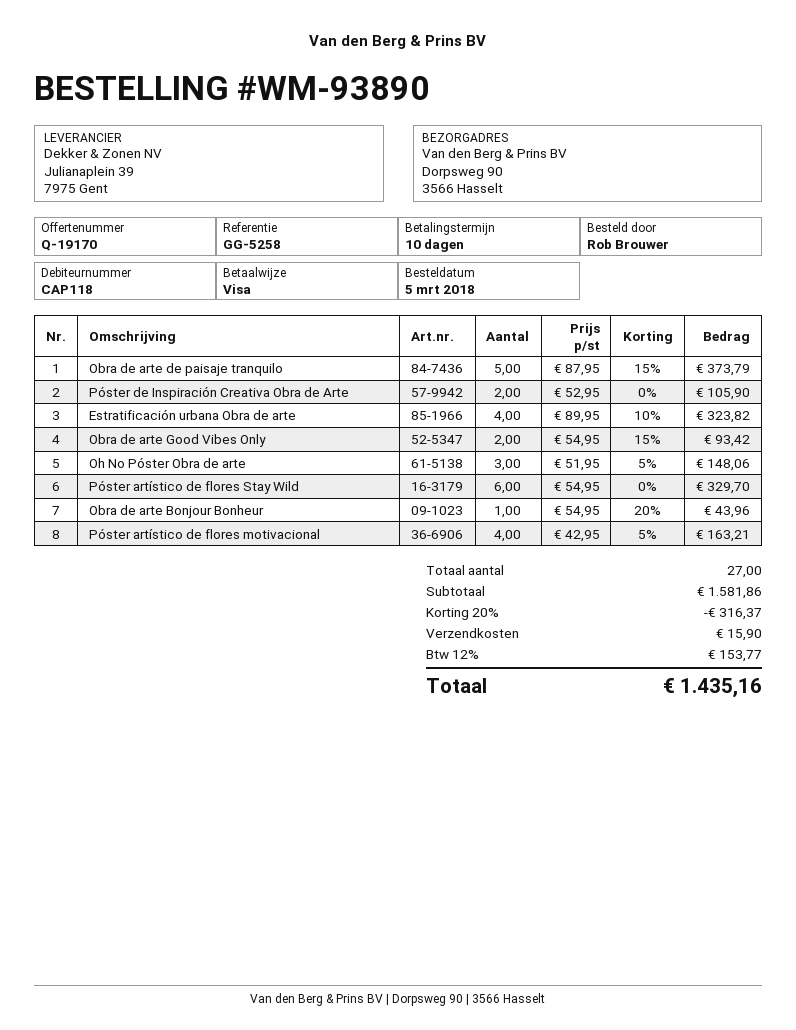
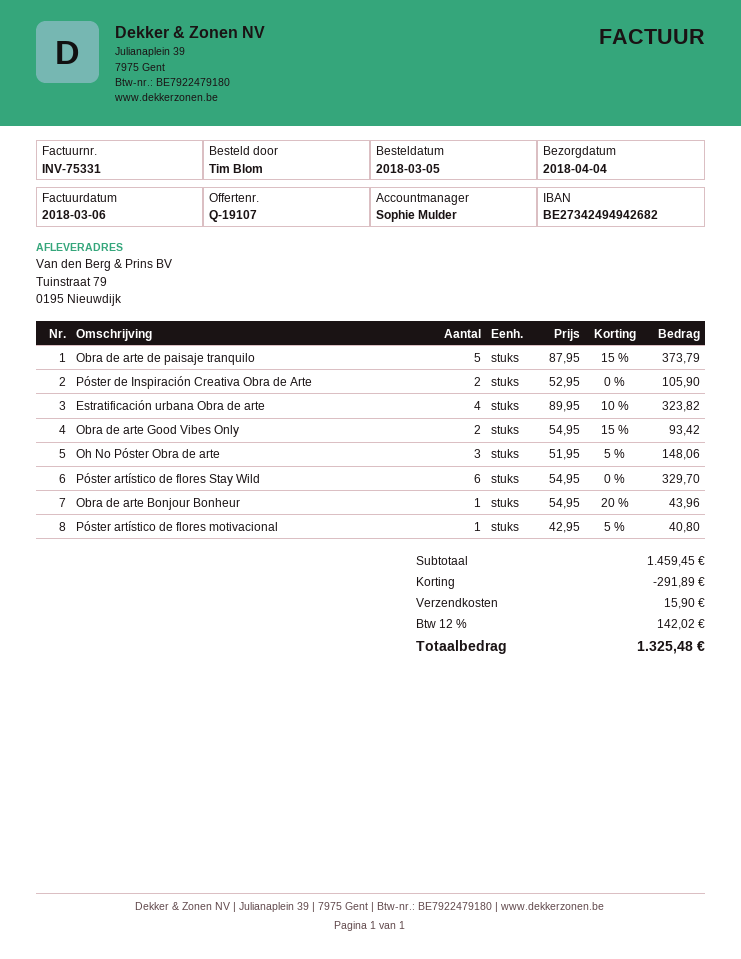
quote number: Q-19170 -> Q-19107
ordered by: Rob Brouwer -> Tim Blom
ship to: Dorpsweg 90, 3566 Hasselt -> Tuinstraat 79, 0195 Nieuwdijk
Póster artístico de flores motivacional: 4 x 42.95 - 5% = 163.21 -> 1 x 42.95 - 5% = 40.80
subtotal: 1581.86 -> 1459.45
discount: 316.37 -> 291.89
tax: 12% = 153.77 -> 12% = 142.02
total: 1435.16 -> 1325.48

